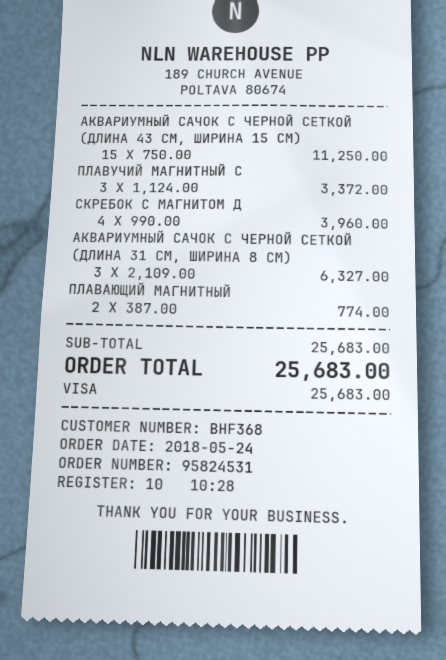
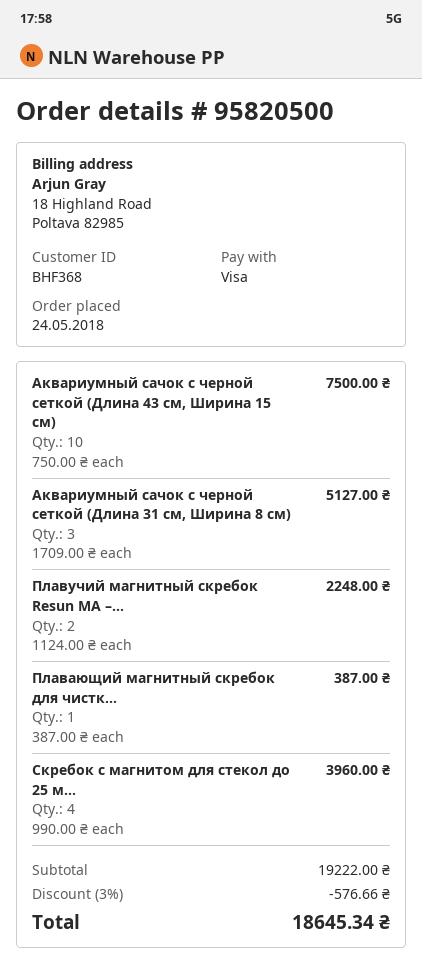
order number: 95824531 -> 95820500
АКВАРИУМНЫЙ САЧОК С ЧЕРНОЙ СЕТКОЙ (ДЛИНА 43 СМ, ШИРИНА 15 СМ): 15 x 750.00 = 11250.00 -> 10 x 750.00 = 7500.00
ПЛАВУЧИЙ МАГНИТНЫЙ С: 3 x 1124.00 = 3372.00 -> 2 x 1124.00 = 2248.00
АКВАРИУМНЫЙ САЧОК С ЧЕРНОЙ СЕТКОЙ (ДЛИНА 31 СМ, ШИРИНА 8 СМ): 3 x 2109.00 = 6327.00 -> 3 x 1709.00 = 5127.00
ПЛАВАЮЩИЙ МАГНИТНЫЙ: 2 x 387.00 = 774.00 -> 1 x 387.00 = 387.00
subtotal: 25683.00 -> 19222.00
discount: none -> 3% = 576.66
total: 25683.00 -> 18645.34

